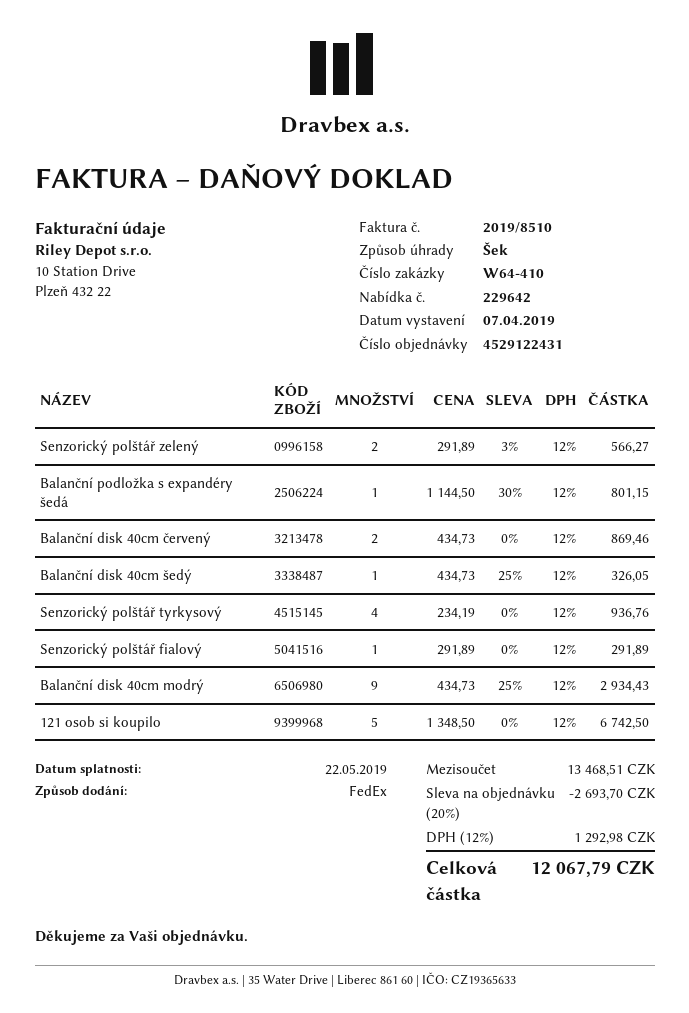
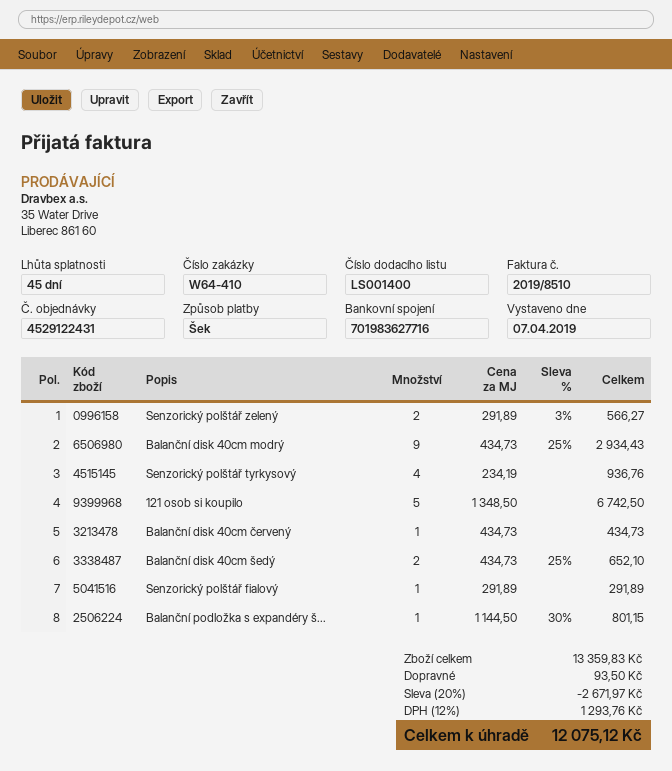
Balanční disk 40cm červený: 2 x 434.73 = 869.46 -> 1 x 434.73 = 434.73
Balanční disk 40cm šedý: 1 x 434.73 - 25% = 326.05 -> 2 x 434.73 - 25% = 652.10
subtotal: 13468.51 -> 13359.83
discount: 20% = 2693.70 -> 20% = 2671.97
shipping: none -> 93.50
tax: 12% = 1292.98 -> 12% = 1293.76
total: 12067.79 -> 12075.12

